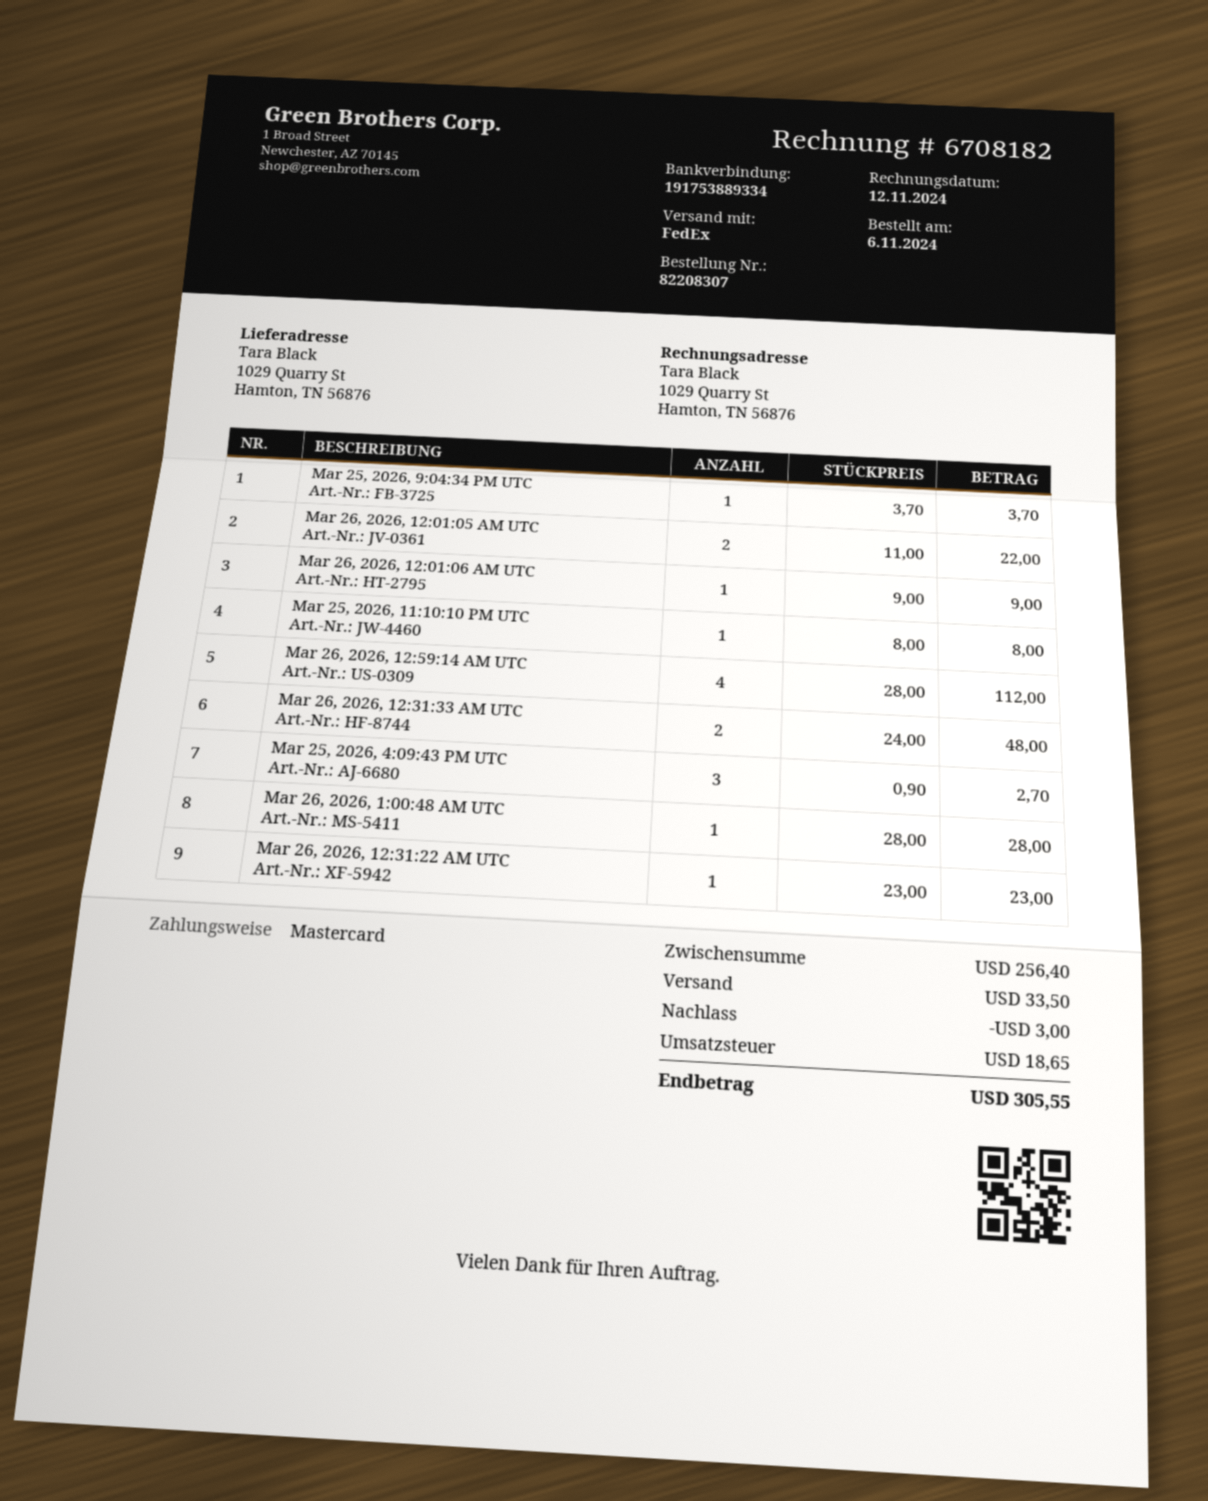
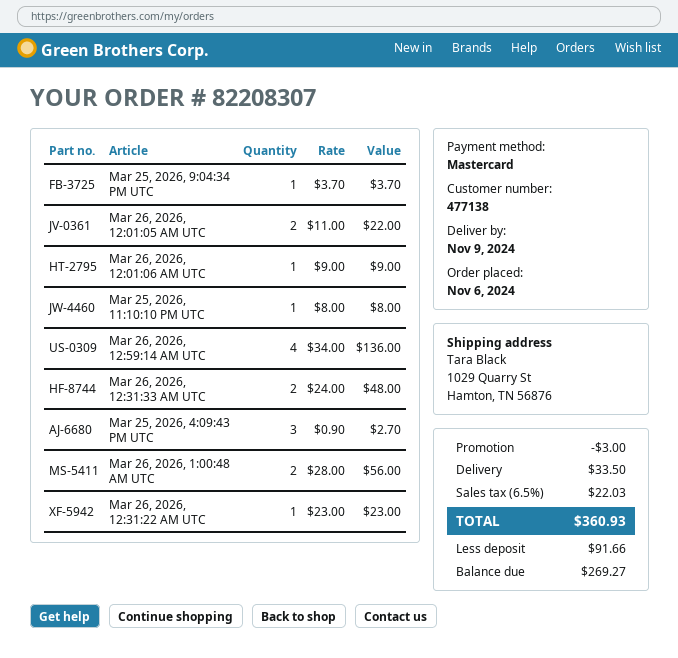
Mar 26, 2026, 12:59:14 AM UTC: 4 x 28.00 = 112.00 -> 4 x 34.00 = 136.00
Mar 26, 2026, 1:00:48 AM UTC: 1 x 28.00 = 28.00 -> 2 x 28.00 = 56.00
tax: 18.65 -> 22.03
total: 305.55 -> 360.93

